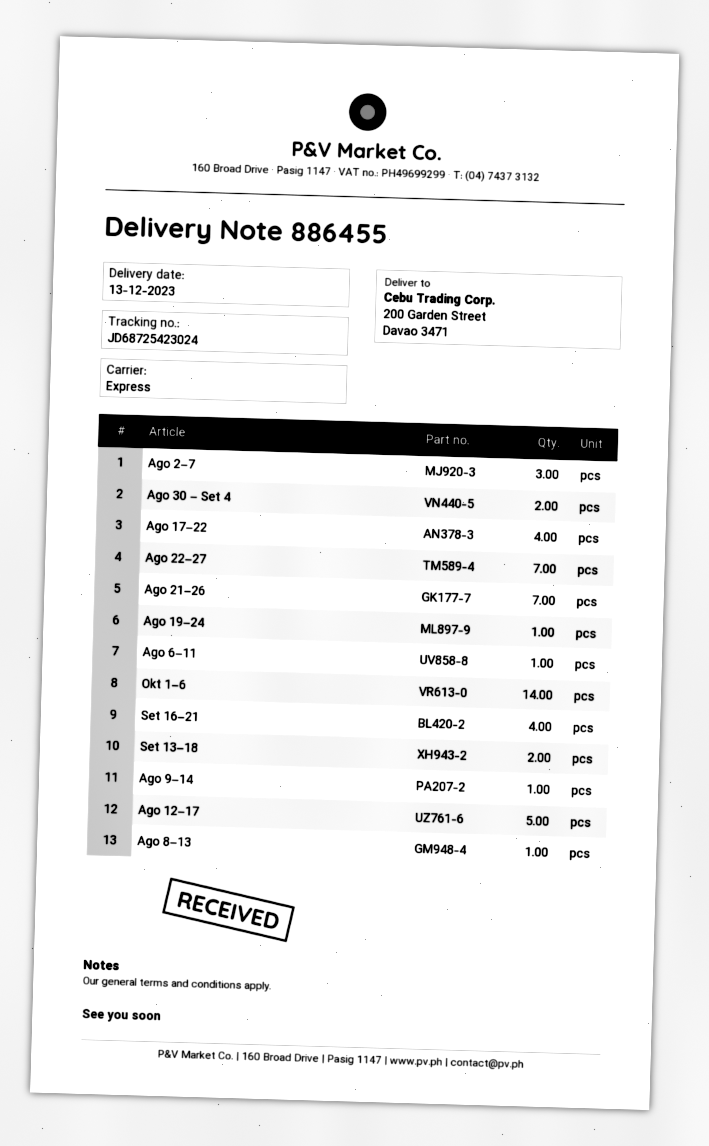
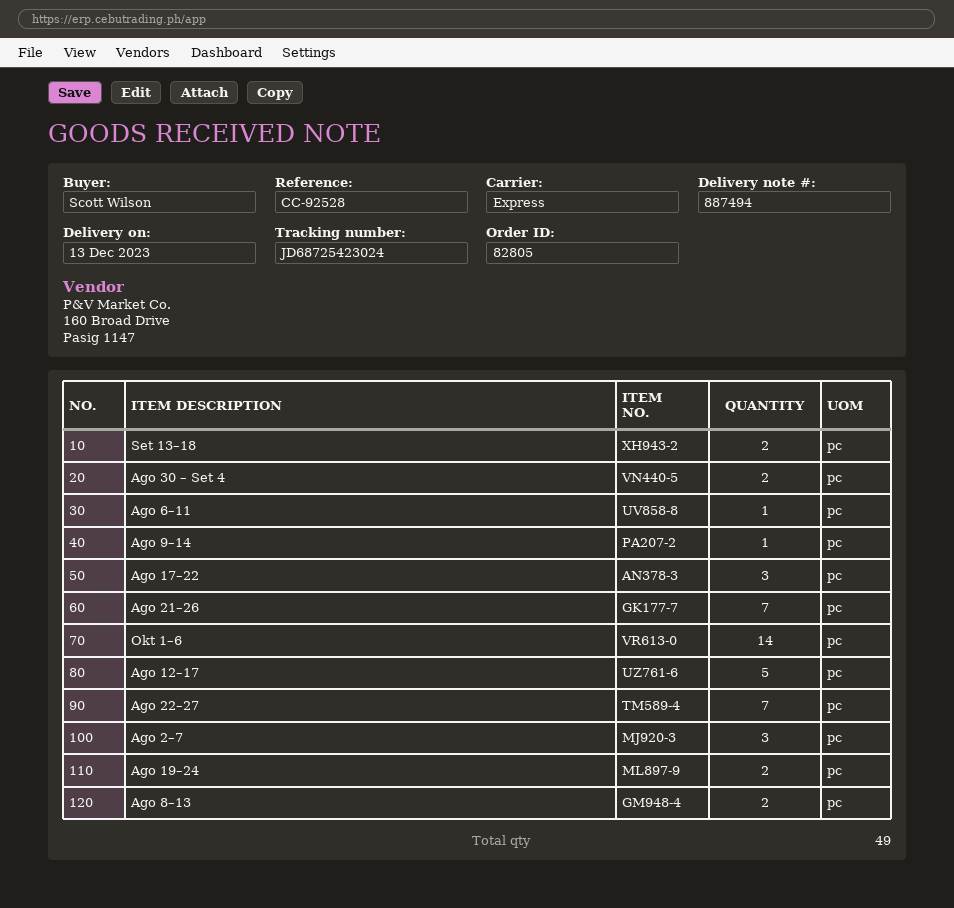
delivery note number: 886455 -> 887494
Ago 17–22: 4 -> 3
Ago 19–24: 1 -> 2
Set 16–21: 4 -> none
Ago 8–13: 1 -> 2

